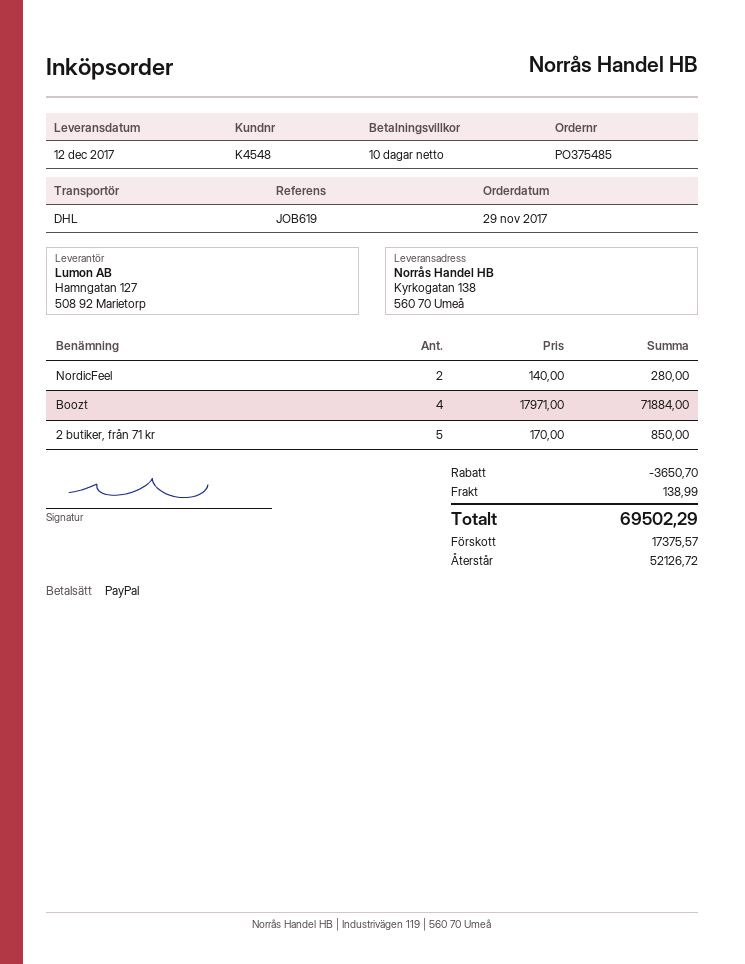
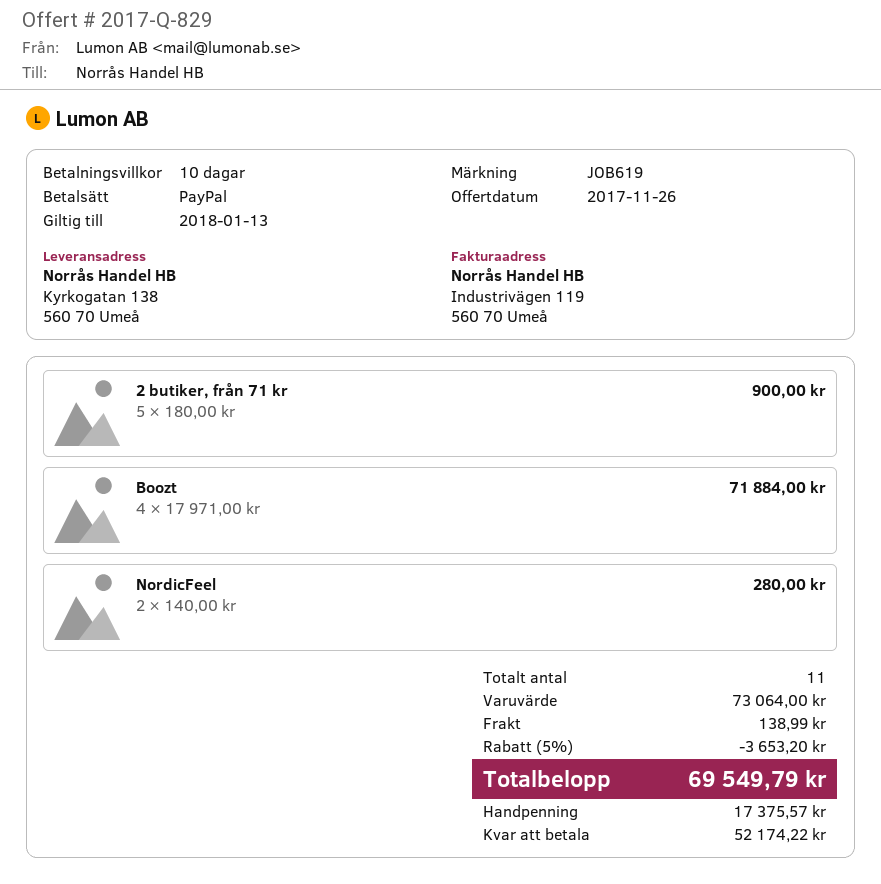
2 butiker, från 71 kr: 5 x 170.00 = 850.00 -> 5 x 180.00 = 900.00
discount: 3650.70 -> 3653.20
total: 69502.29 -> 69549.79
balance: 52126.72 -> 52174.22

